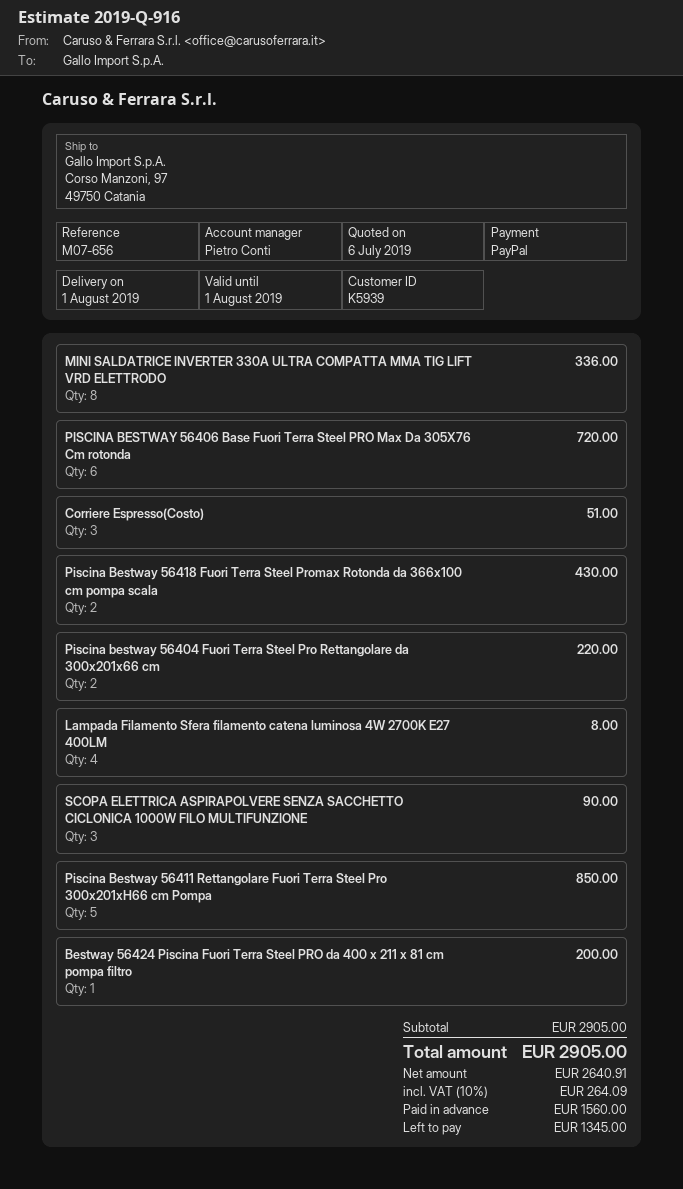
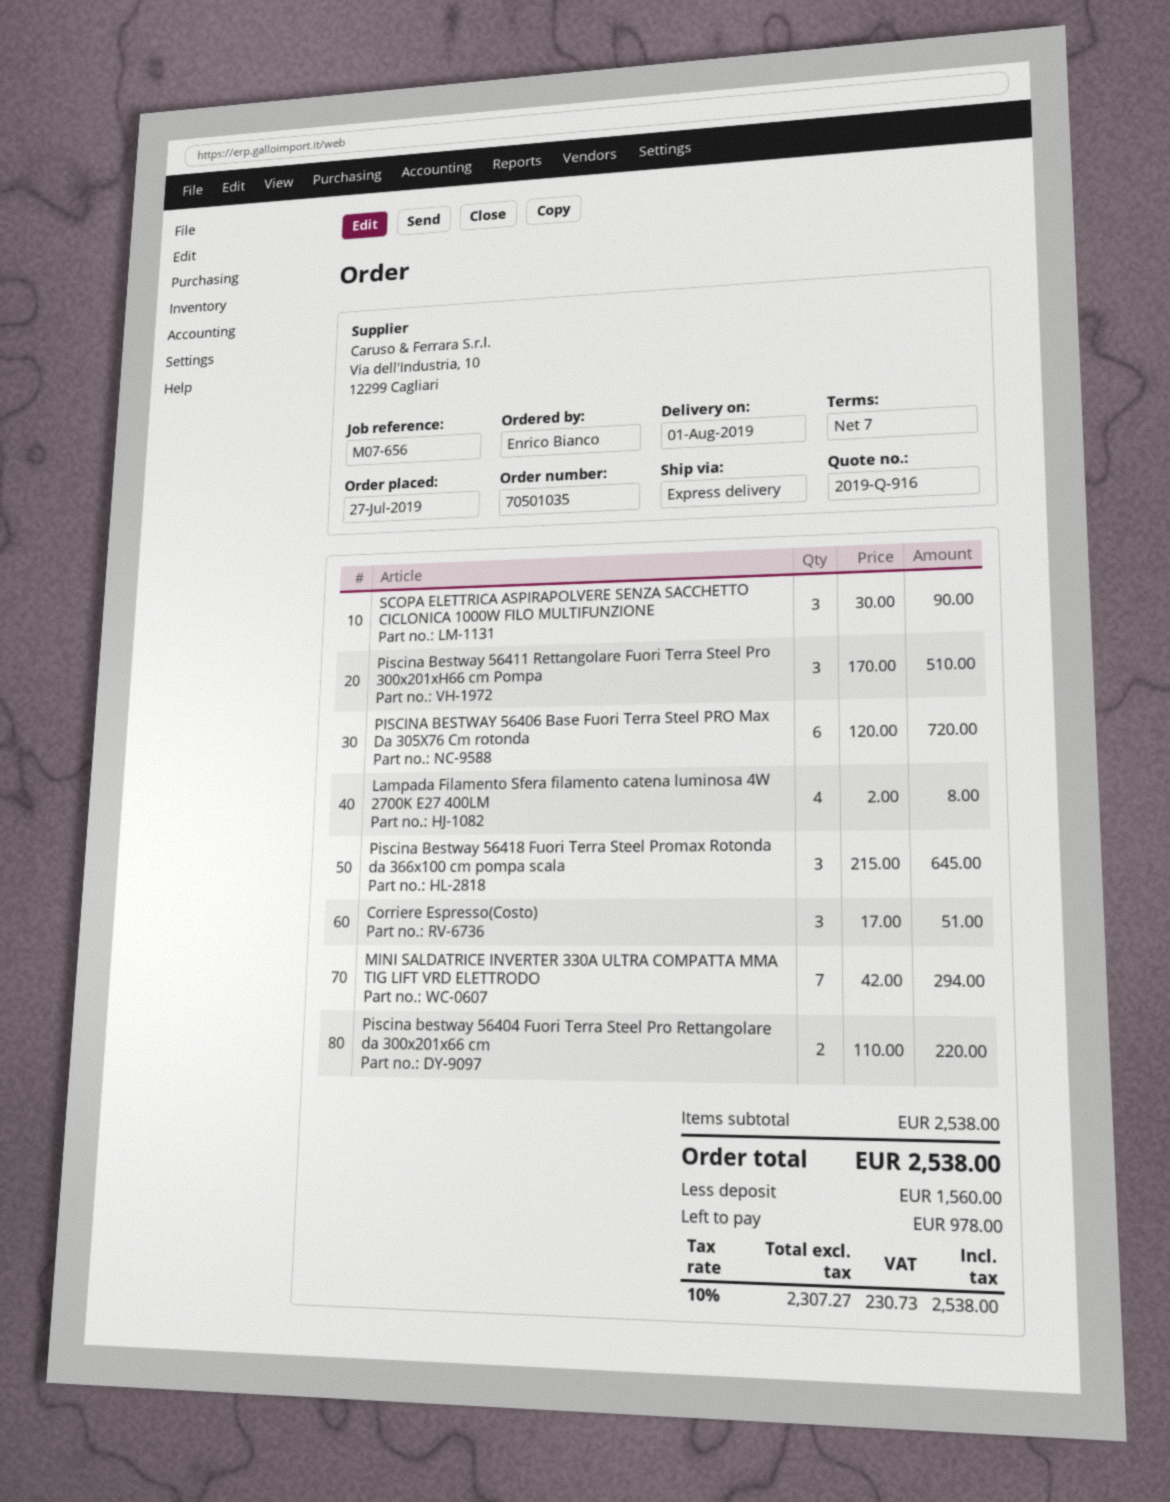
MINI SALDATRICE INVERTER 330A ULTRA COMPATTA MMA TIG LIFT VRD ELETTRODO: 8 for 336.00 -> 7 for 294.00
Piscina Bestway 56418 Fuori Terra Steel Promax Rotonda da 366x100 cm pompa scala: 2 for 430.00 -> 3 for 645.00
Piscina Bestway 56411 Rettangolare Fuori Terra Steel Pro 300x201xH66 cm Pompa: 5 for 850.00 -> 3 for 510.00
Bestway 56424 Piscina Fuori Terra Steel PRO da 400 x 211 x 81 cm pompa filtro: 1 for 200.00 -> none
subtotal: 2905.00 -> 2538.00
net: 2640.91 -> 2307.27
tax: 10% = 264.09 -> 10% = 230.73
total: 2905.00 -> 2538.00
balance: 1345.00 -> 978.00

